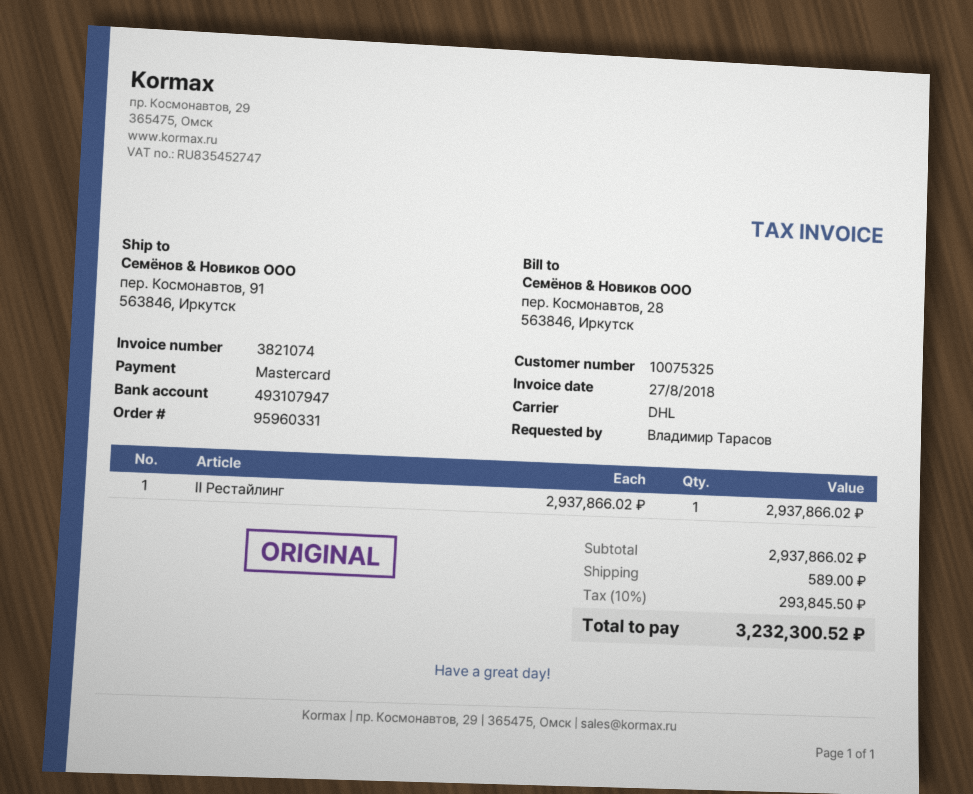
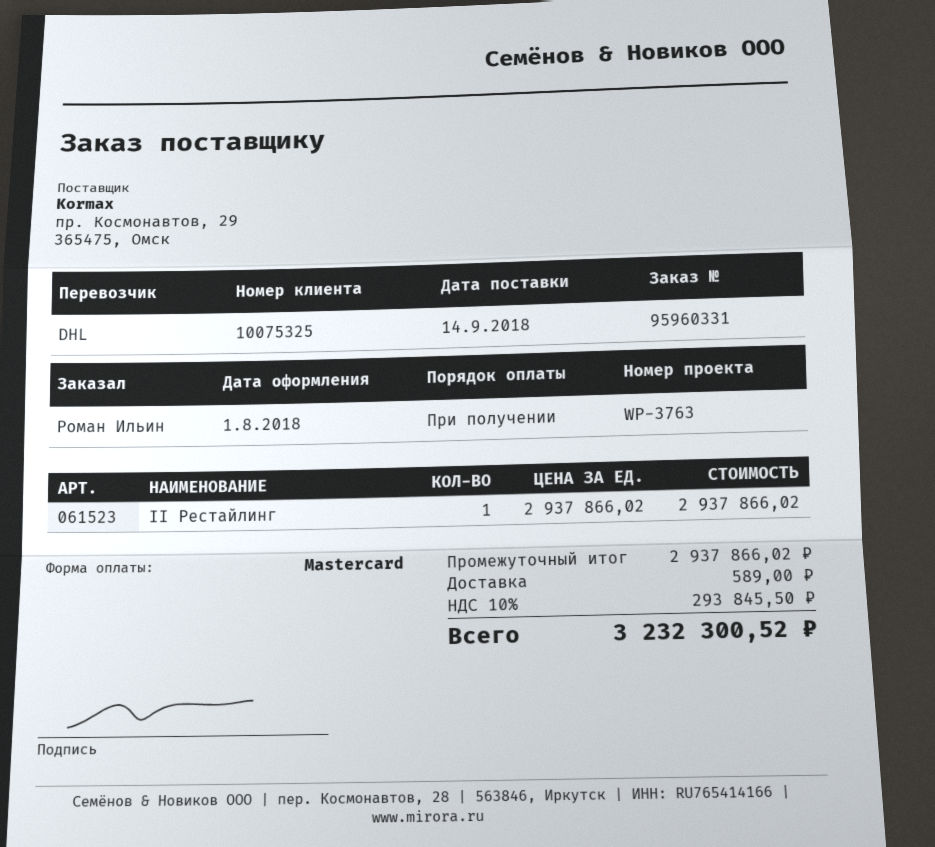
ordered by: Владимир Тарасов -> Роман Ильин

